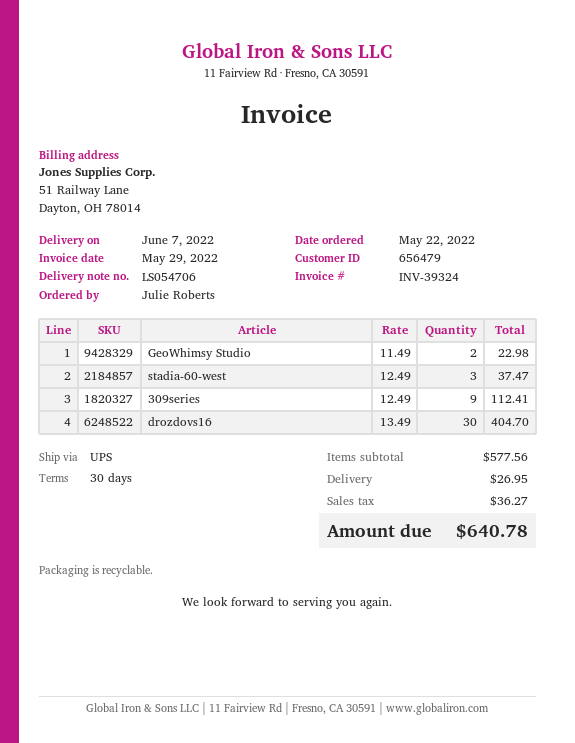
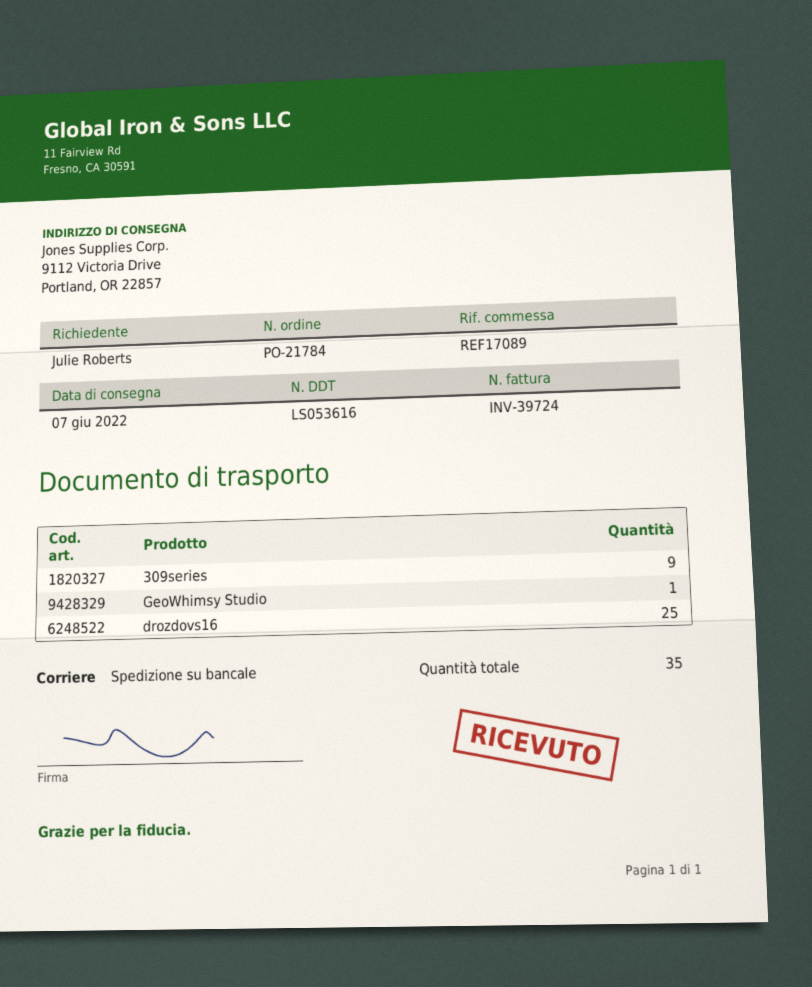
delivery note number: LS054706 -> LS053616
invoice number: INV-39324 -> INV-39724
shipping method: UPS -> pallet freight
GeoWhimsy Studio: 2 -> 1
stadia-60-west: 3 -> none
drozdovs16: 30 -> 25

